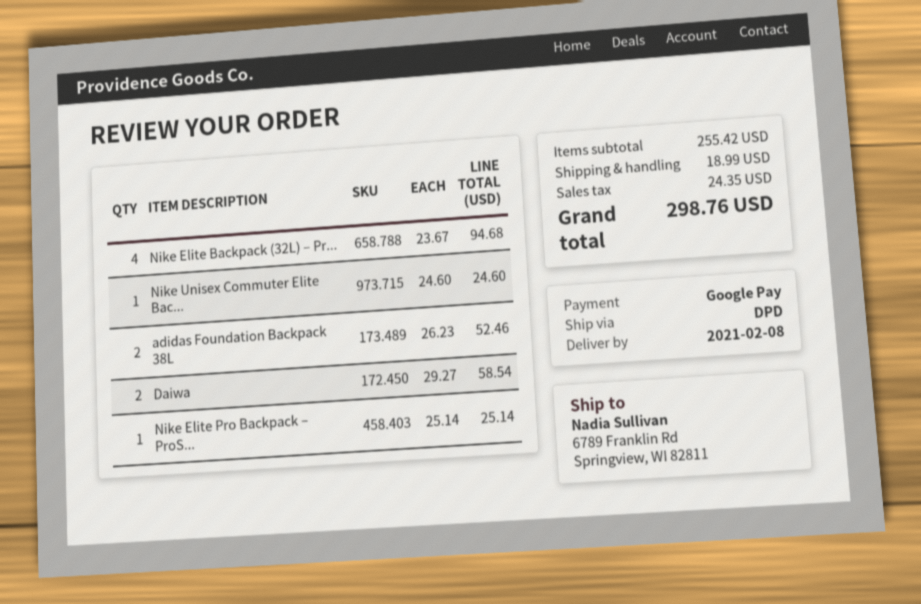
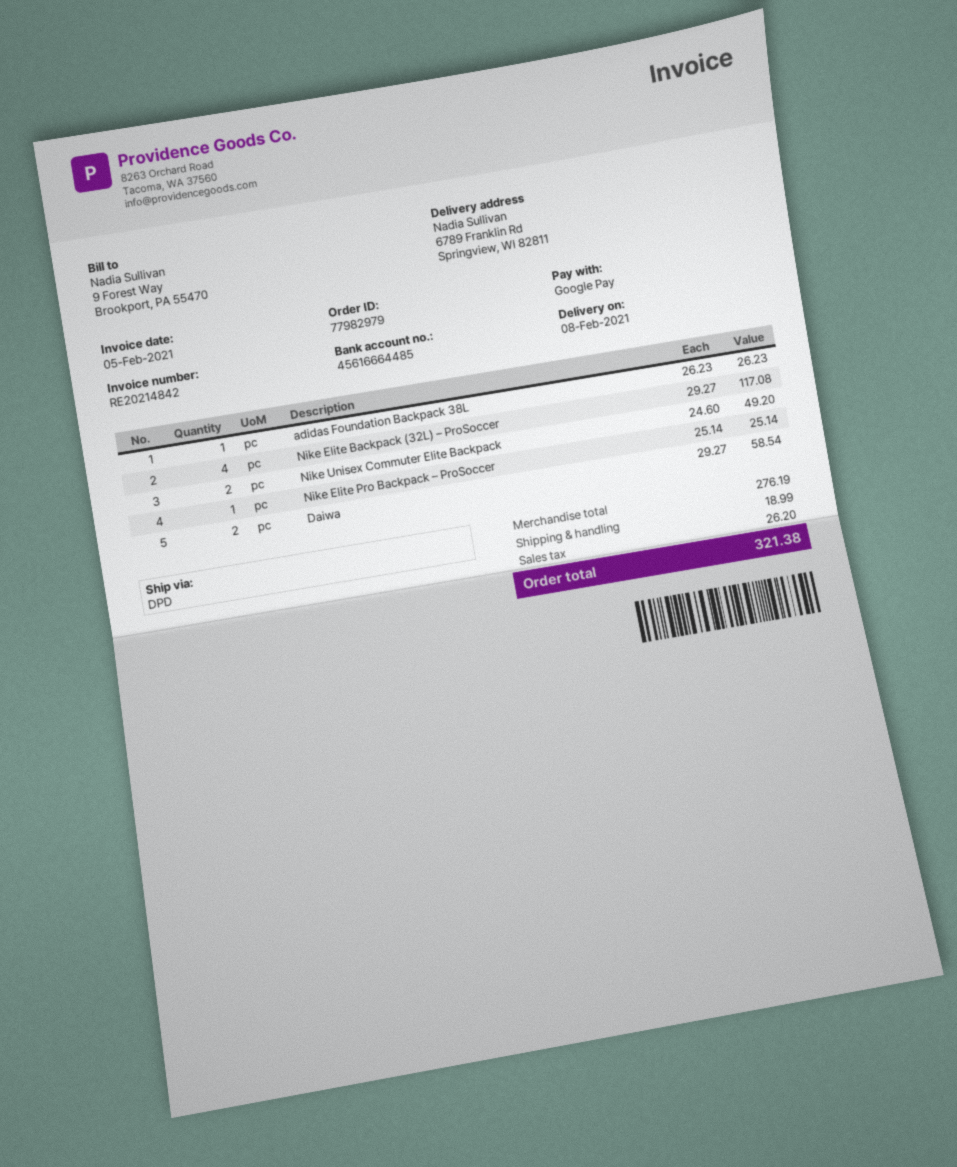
Nike Elite Backpack (32L) – Pr...: 4 x 23.67 = 94.68 -> 4 x 29.27 = 117.08
Nike Unisex Commuter Elite Bac...: 1 x 24.60 = 24.60 -> 2 x 24.60 = 49.20
adidas Foundation Backpack 38L: 2 x 26.23 = 52.46 -> 1 x 26.23 = 26.23
subtotal: 255.42 -> 276.19
tax: 24.35 -> 26.20
total: 298.76 -> 321.38

